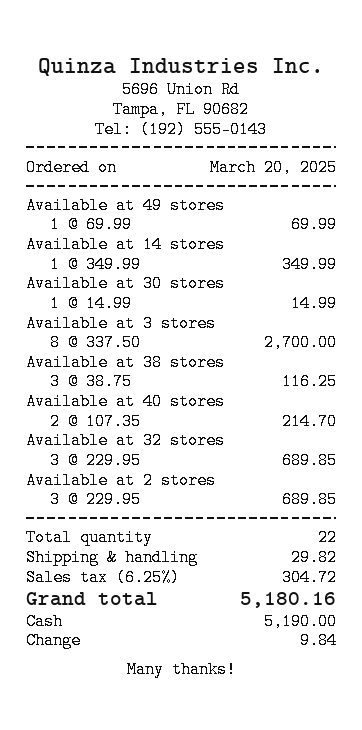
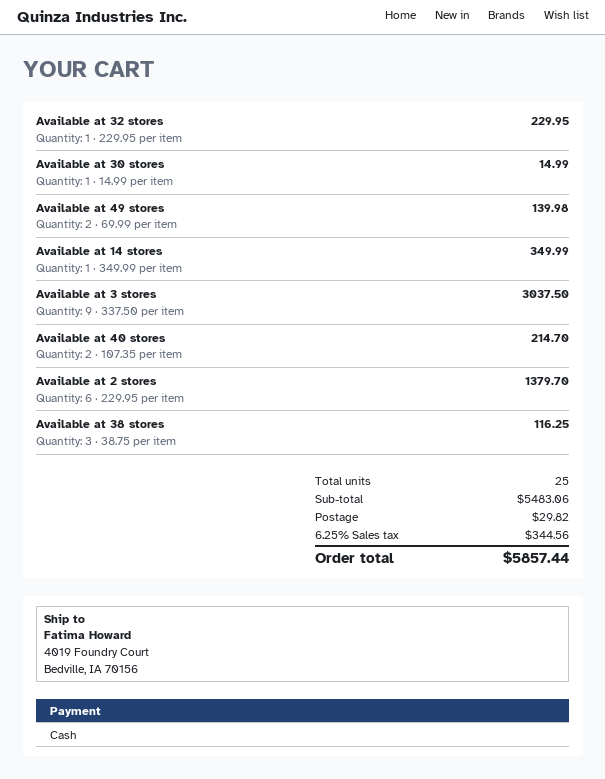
Available at 49 stores: 1 x 69.99 = 69.99 -> 2 x 69.99 = 139.98
Available at 3 stores: 8 x 337.50 = 2700.00 -> 9 x 337.50 = 3037.50
Available at 32 stores: 3 x 229.95 = 689.85 -> 1 x 229.95 = 229.95
Available at 2 stores: 3 x 229.95 = 689.85 -> 6 x 229.95 = 1379.70
total quantity: 22 -> 25
tax: 6.25% = 304.72 -> 6.25% = 344.56
total: 5180.16 -> 5857.44

